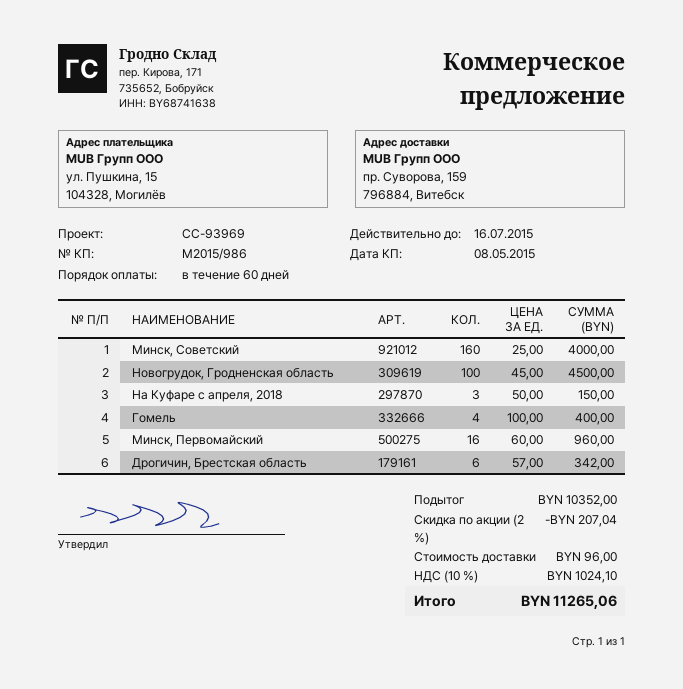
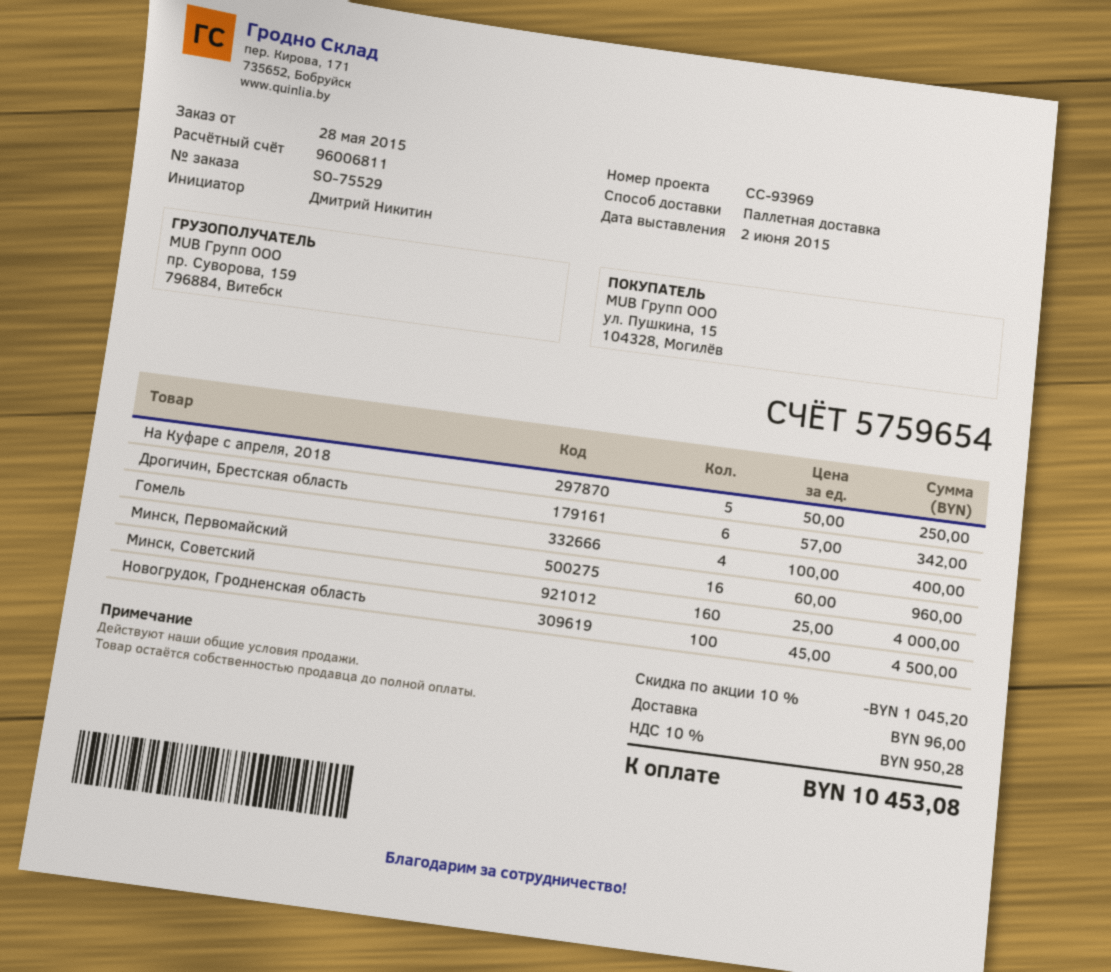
На Куфаре с апреля, 2018: 3 x 50.00 = 150.00 -> 5 x 50.00 = 250.00
discount: 2% = 207.04 -> 10% = 1045.20
tax: 10% = 1024.10 -> 10% = 950.28
total: 11265.06 -> 10453.08

